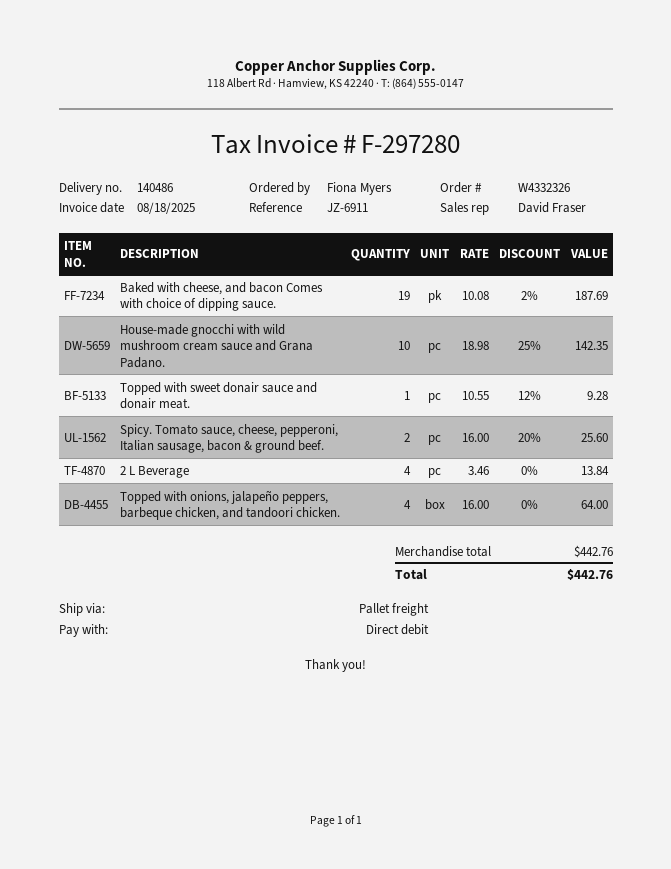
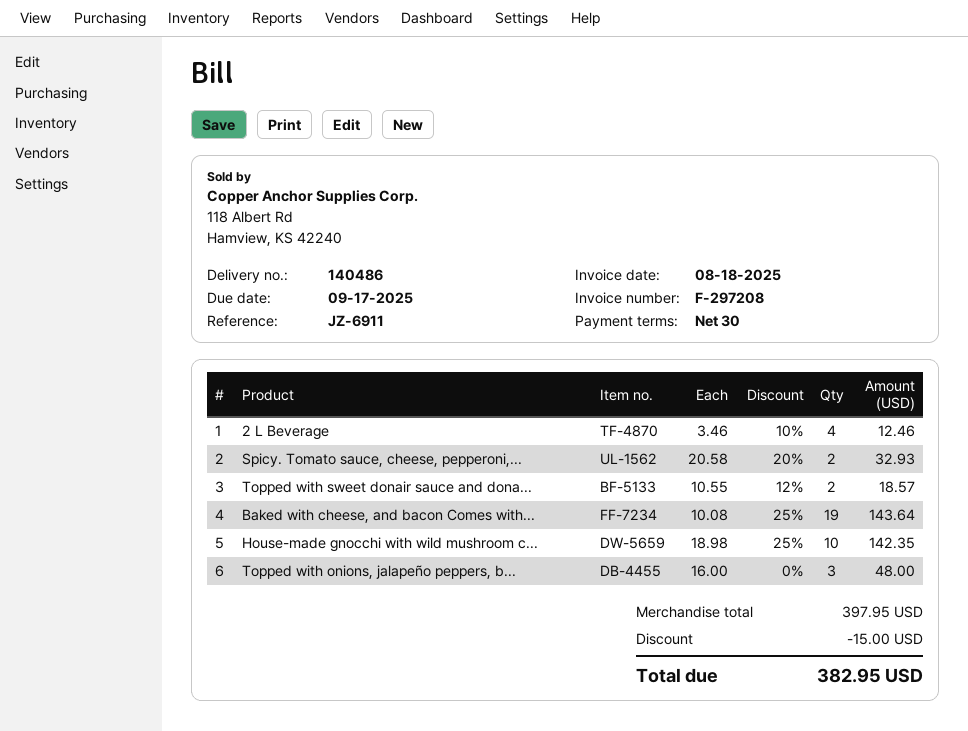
invoice number: F-297280 -> F-297208
Baked with cheese, and bacon Comes with choice of dipping sauce.: 19 x 10.08 - 2% = 187.69 -> 19 x 10.08 - 25% = 143.64
Topped with sweet donair sauce and donair meat.: 1 x 10.55 - 12% = 9.28 -> 2 x 10.55 - 12% = 18.57
Spicy. Tomato sauce, cheese, pepperoni, Italian sausage, bacon & ground beef.: 2 x 16.00 - 20% = 25.60 -> 2 x 20.58 - 20% = 32.93
2 L Beverage: 4 x 3.46 = 13.84 -> 4 x 3.46 - 10% = 12.46
Topped with onions, jalapeño peppers, barbeque chicken, and tandoori chicken.: 4 x 16.00 = 64.00 -> 3 x 16.00 = 48.00
subtotal: 442.76 -> 397.95
discount: none -> 15.00
total: 442.76 -> 382.95

